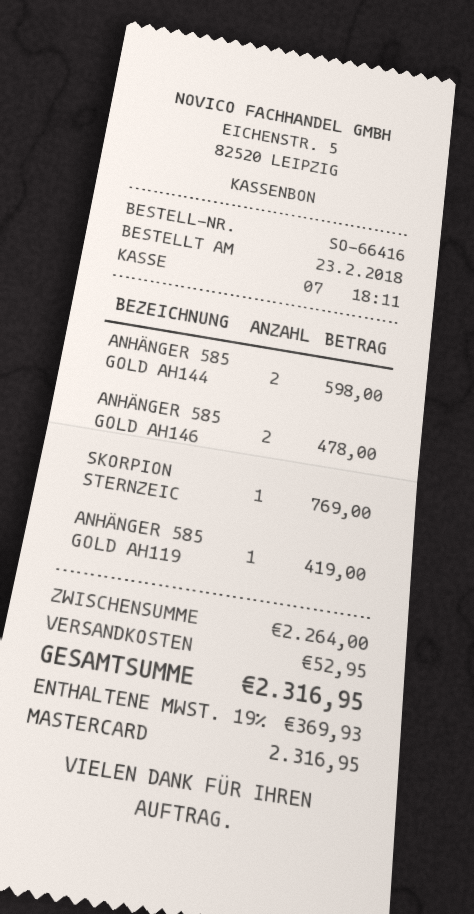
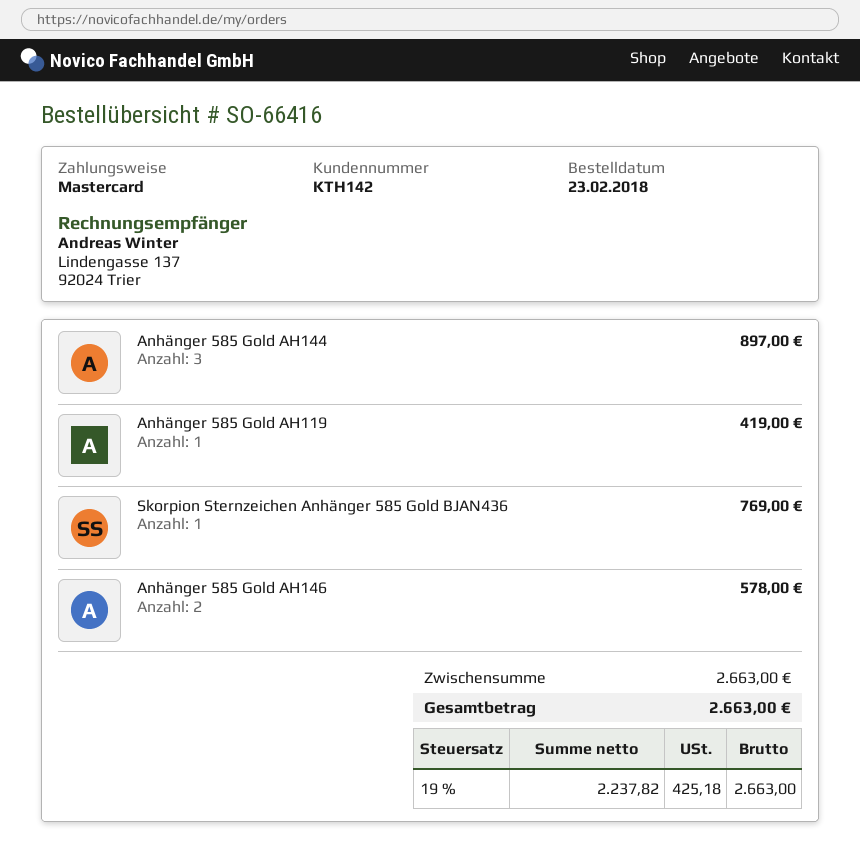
ANHÄNGER 585 GOLD AH144: 2 for 598.00 -> 3 for 897.00
ANHÄNGER 585 GOLD AH146: 2 for 478.00 -> 2 for 578.00
subtotal: 2264.00 -> 2663.00
shipping: 52.95 -> none
tax: 19% = 369.93 -> 19% = 425.18
total: 2316.95 -> 2663.00

